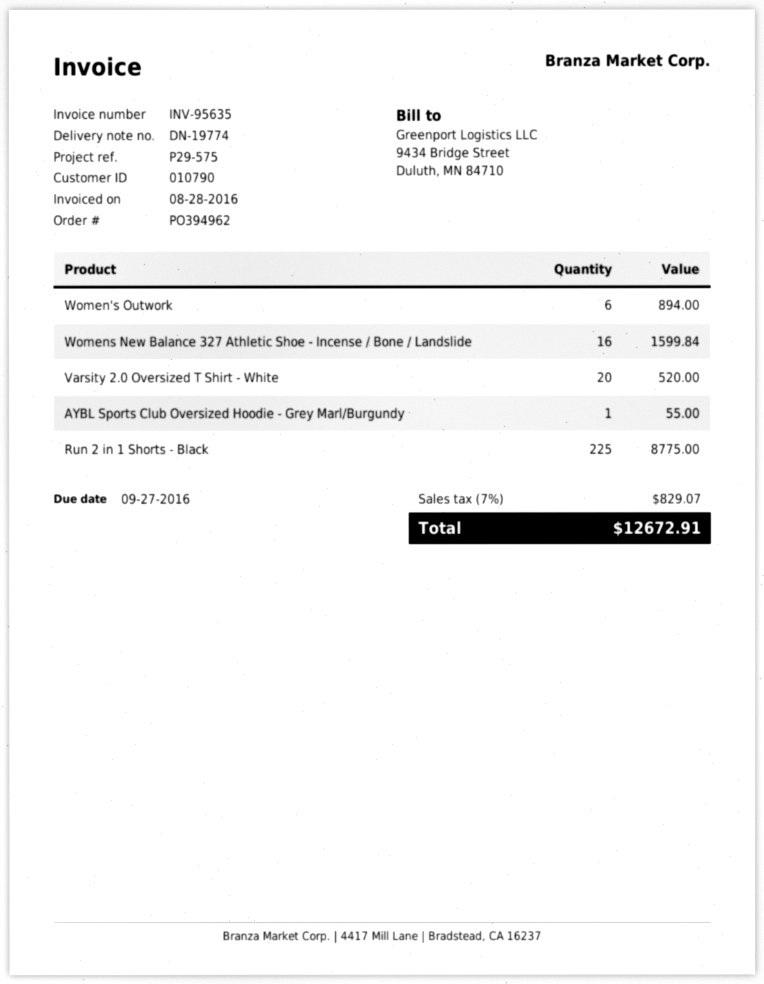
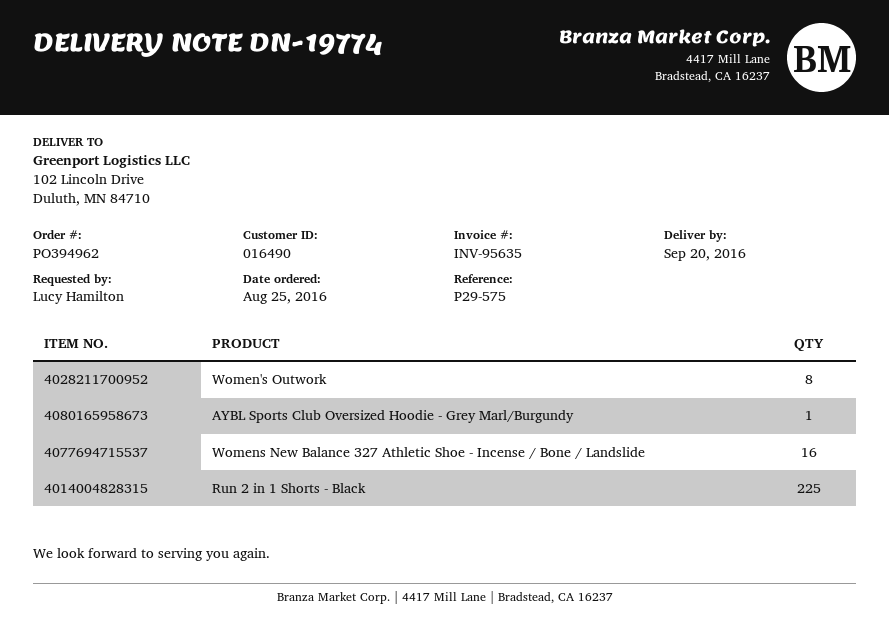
customer number: 010790 -> 016490
Women's Outwork: 6 -> 8
Varsity 2.0 Oversized T Shirt - White: 20 -> none

